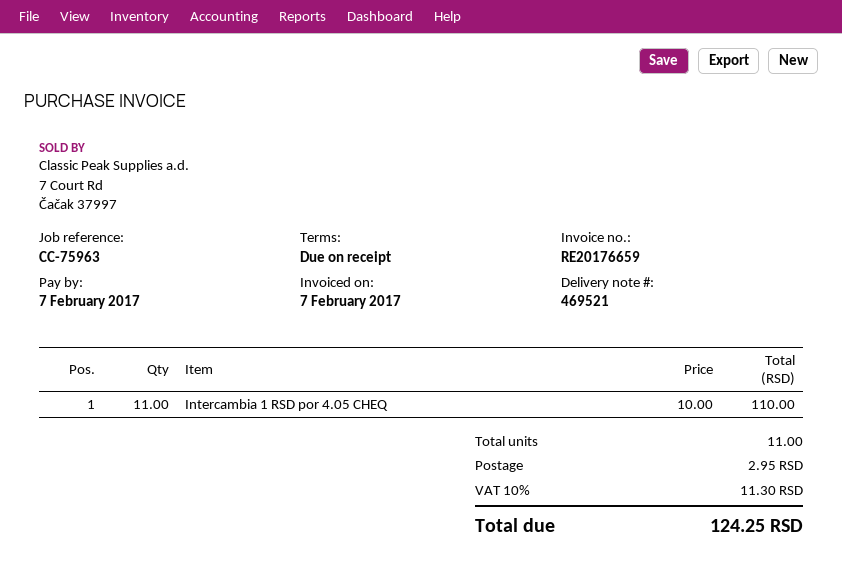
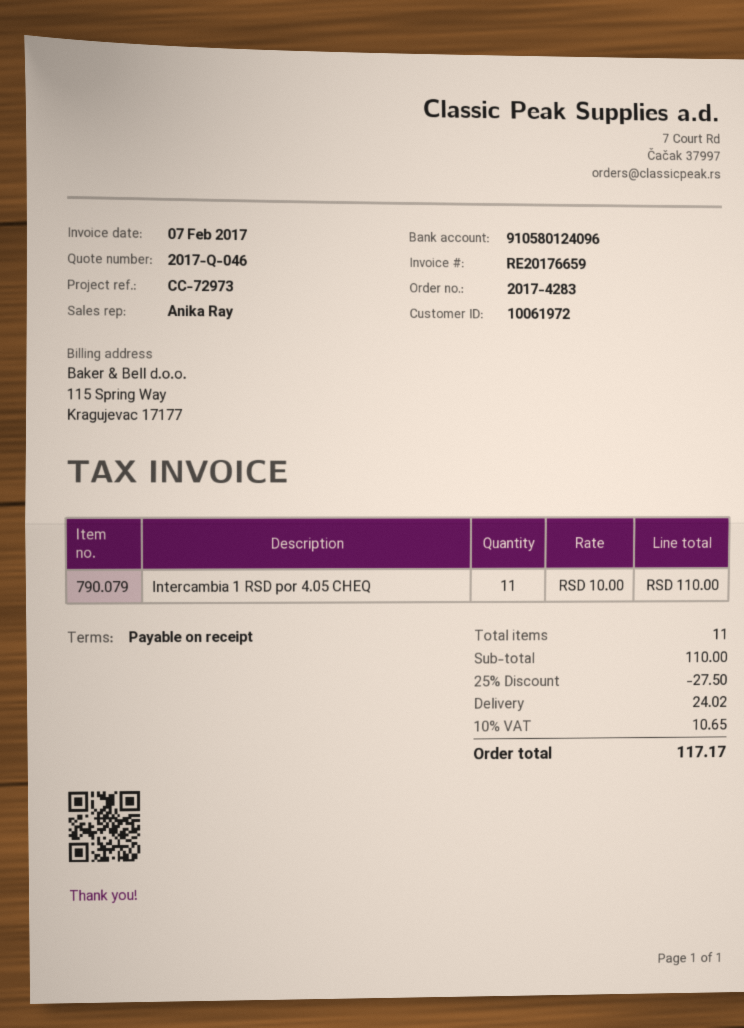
reference: CC-75963 -> CC-72973
discount: none -> 25% = 27.50
shipping: 2.95 -> 24.02
tax: 10% = 11.30 -> 10% = 10.65
total: 124.25 -> 117.17

